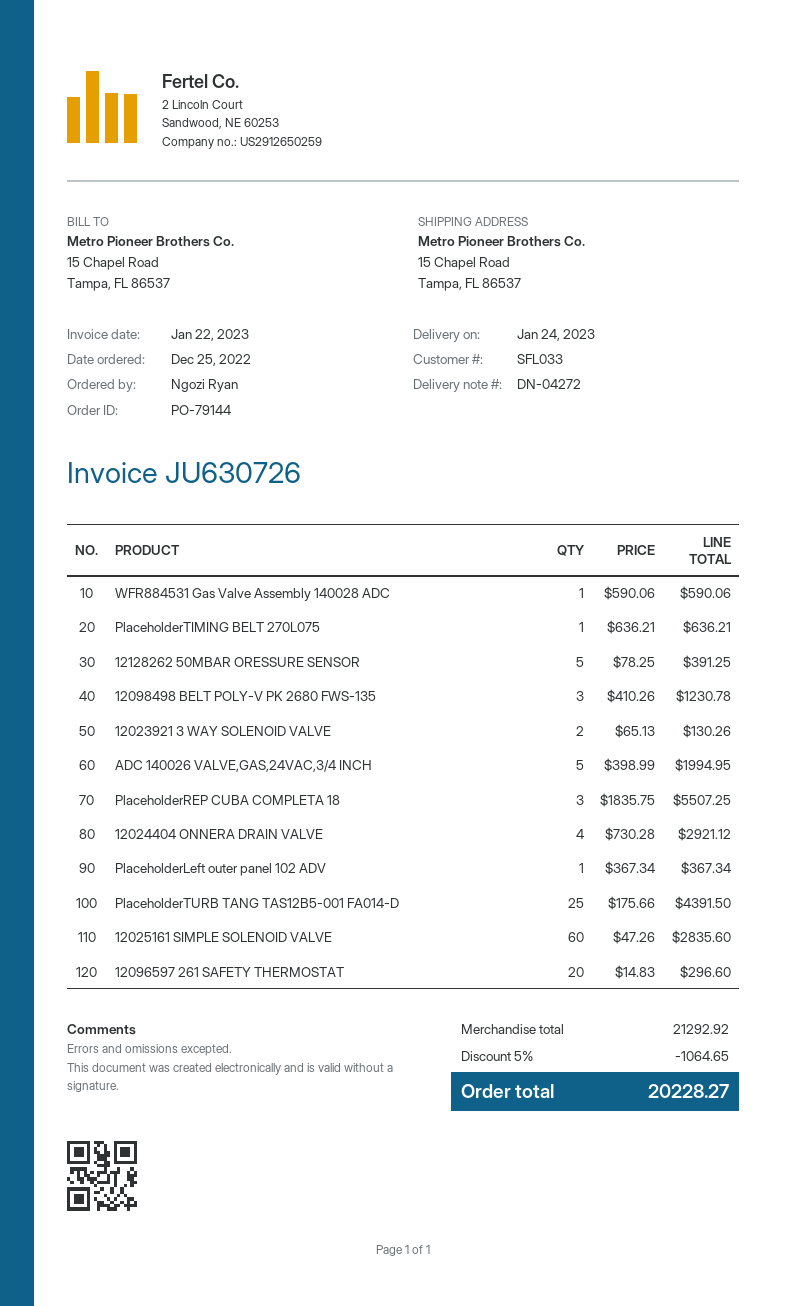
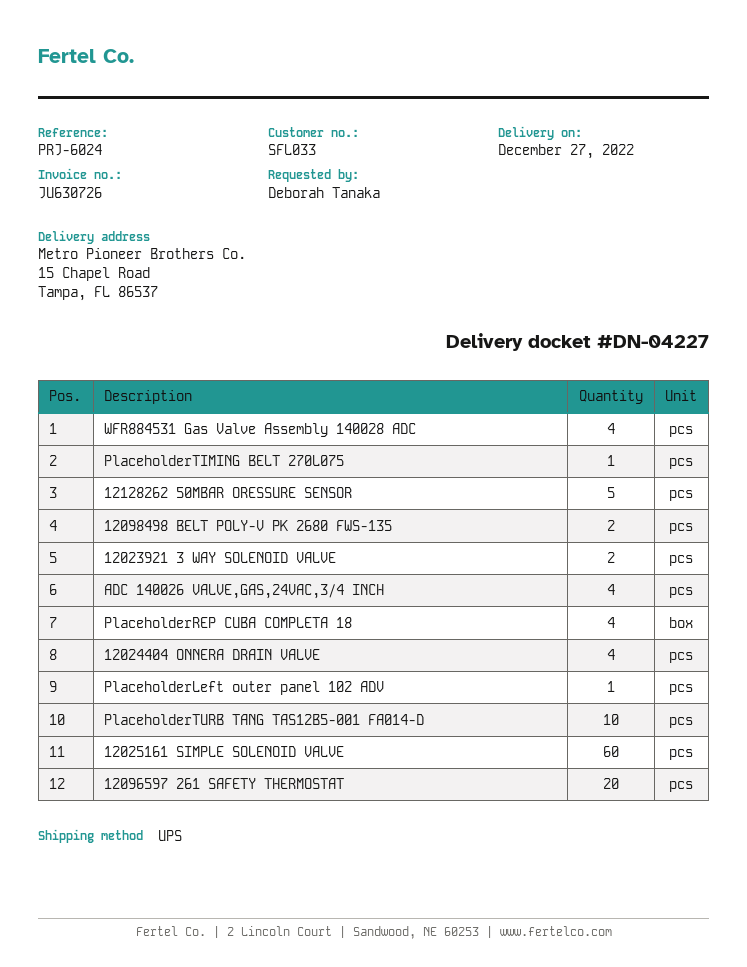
delivery note number: DN-04272 -> DN-04227
delivery date: 2023-01-24 -> 2022-12-27
ordered by: Ngozi Ryan -> Deborah Tanaka
WFR884531 Gas Valve Assembly 140028 ADC: 1 -> 4
12098498 BELT POLY-V PK 2680 FWS-135: 3 -> 2
ADC 140026 VALVE,GAS,24VAC,3/4 INCH: 5 -> 4
PlaceholderREP CUBA COMPLETA 18: 3 -> 4
PlaceholderTURB TANG TAS12B5-001 FA014-D: 25 -> 10

